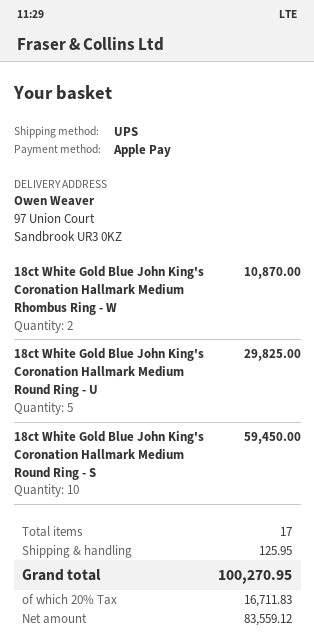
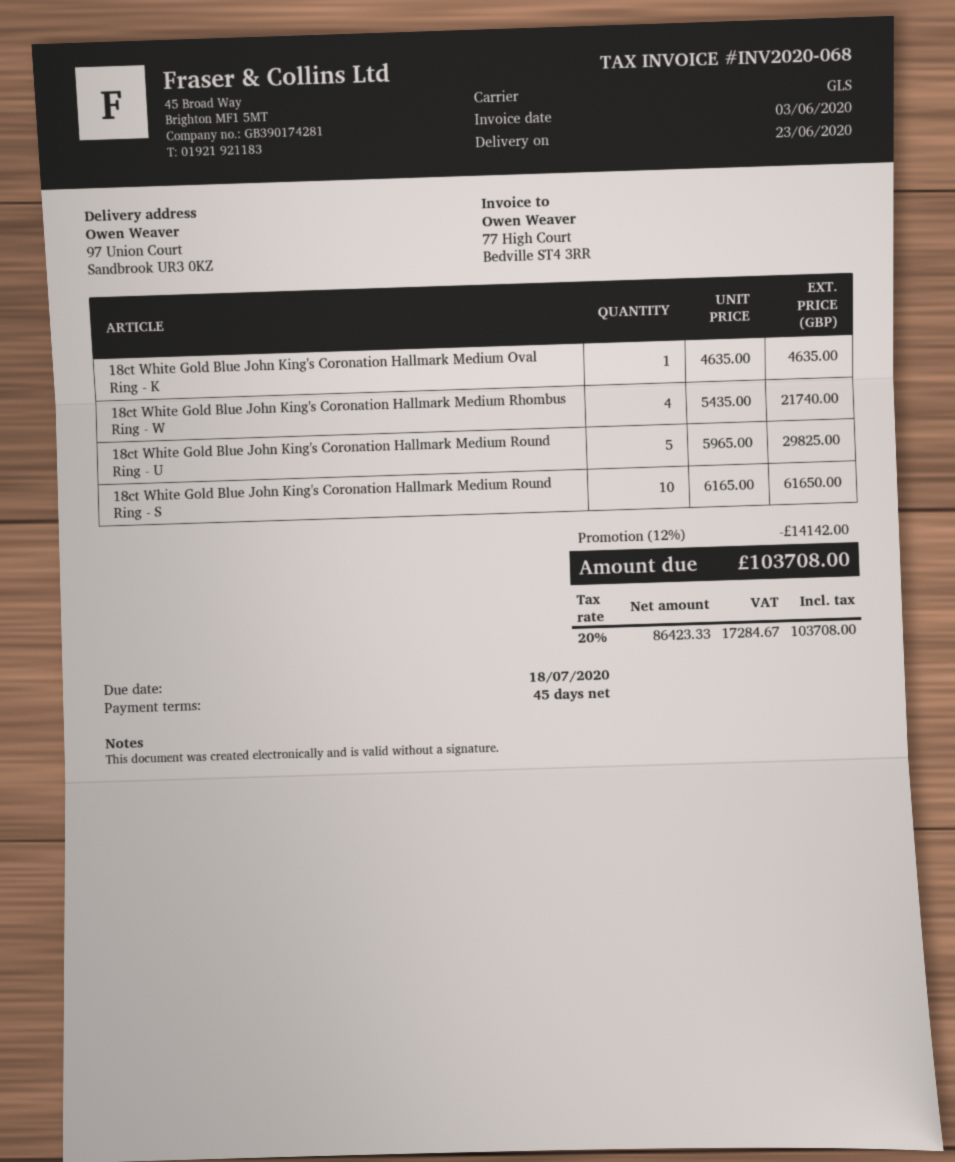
shipping method: UPS -> GLS
18ct White Gold Blue John King's Coronation Hallmark Medium Rhombus Ring - W: 2 for 10870.00 -> 4 for 21740.00
18ct White Gold Blue John King's Coronation Hallmark Medium Round Ring - S: 10 for 59450.00 -> 10 for 61650.00
18ct White Gold Blue John King's Coronation Hallmark Medium Oval Ring - K: none -> 1 for 4635.00
discount: none -> 12% = 14142.00
shipping: 125.95 -> none
net: 83559.12 -> 86423.33
tax: 20% = 16711.83 -> 20% = 17284.67
total: 100270.95 -> 103708.00

